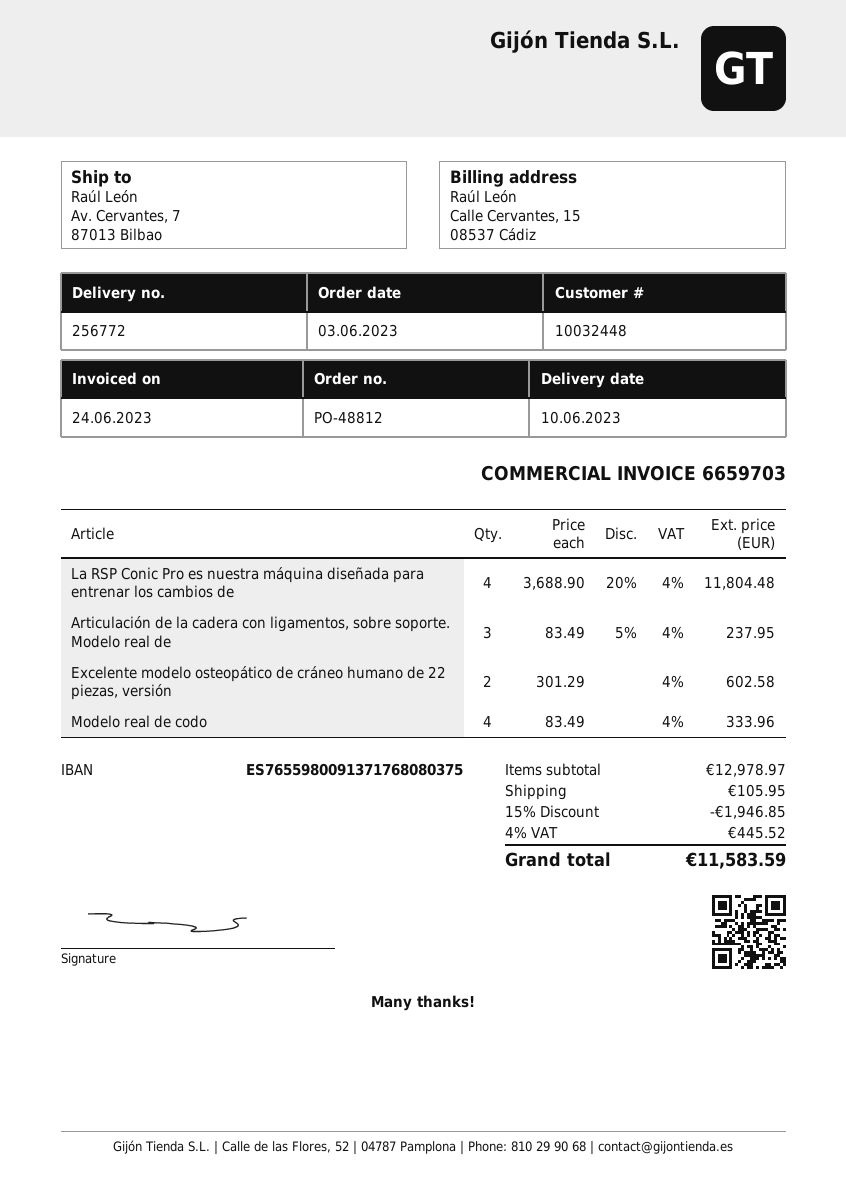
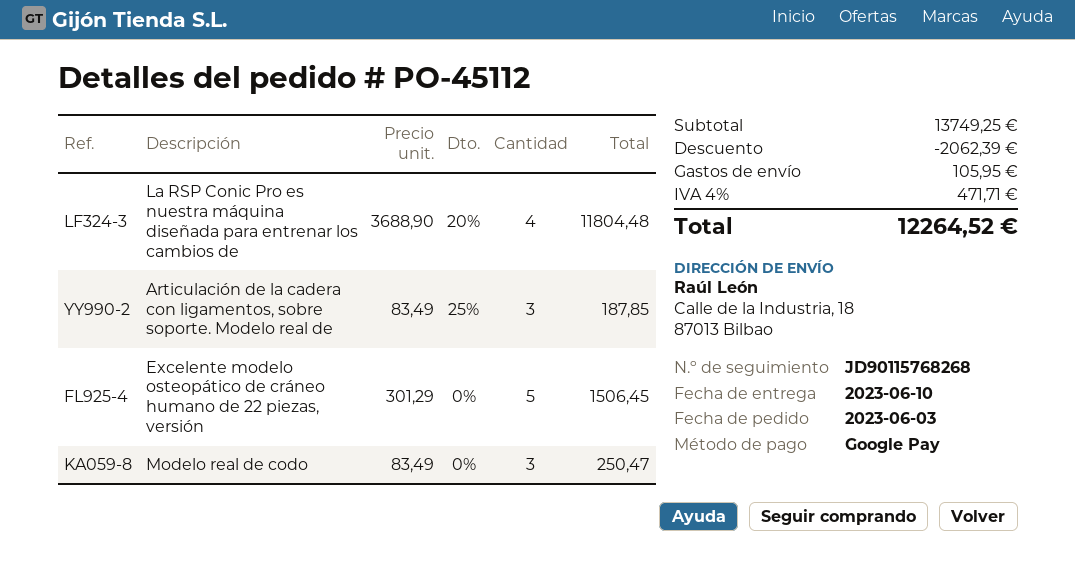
order number: PO-48812 -> PO-45112
ship to: Av. Cervantes, 7, 87013 Bilbao -> Calle de la Industria, 18, 87013 Bilbao
Articulación de la cadera con ligamentos, sobre soporte. Modelo real de: 3 x 83.49 - 5% = 237.95 -> 3 x 83.49 - 25% = 187.85
Excelente modelo osteopático de cráneo humano de 22 piezas, versión: 2 x 301.29 = 602.58 -> 5 x 301.29 = 1506.45
Modelo real de codo: 4 x 83.49 = 333.96 -> 3 x 83.49 = 250.47
subtotal: 12978.97 -> 13749.25
discount: 1946.85 -> 2062.39
tax: 4% = 445.52 -> 4% = 471.71
total: 11583.59 -> 12264.52

